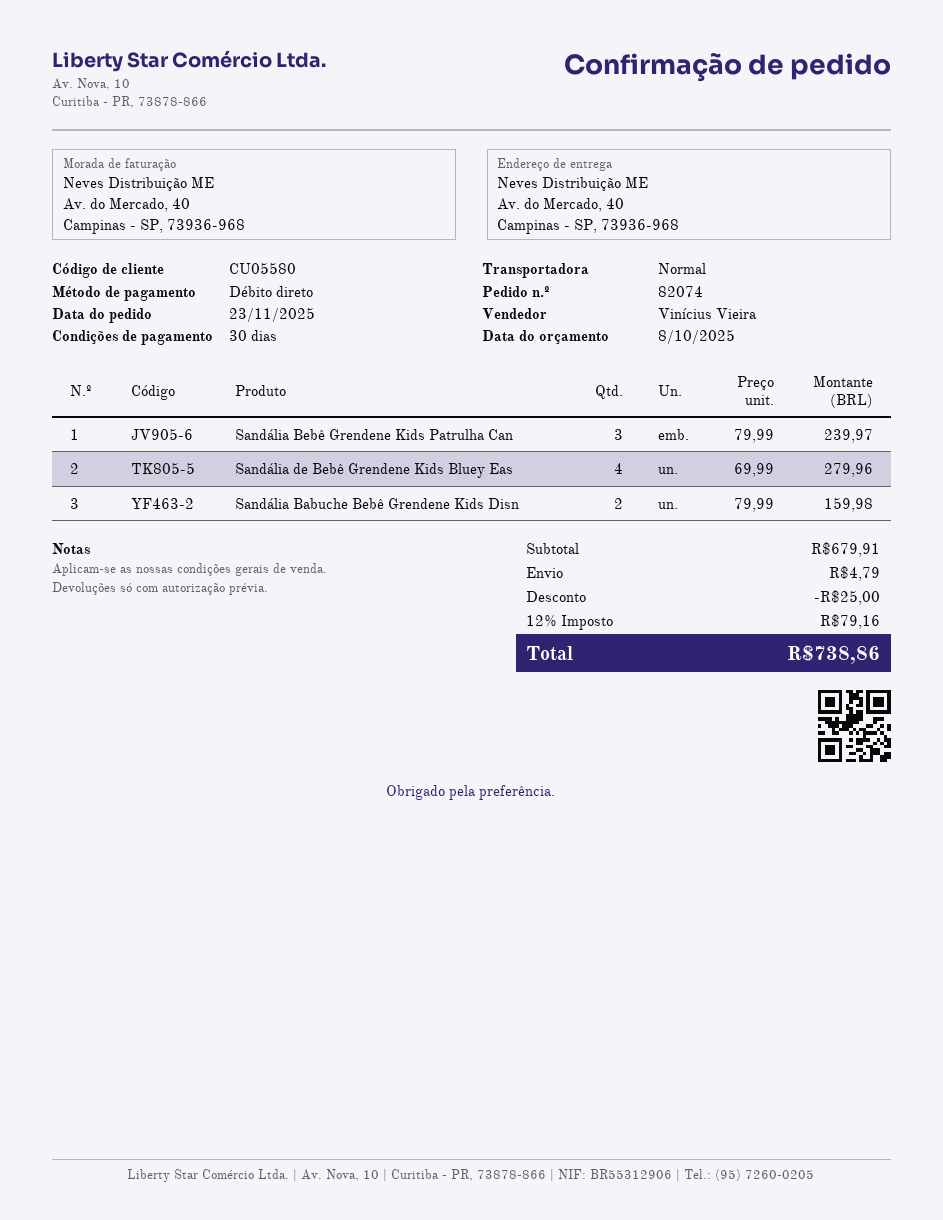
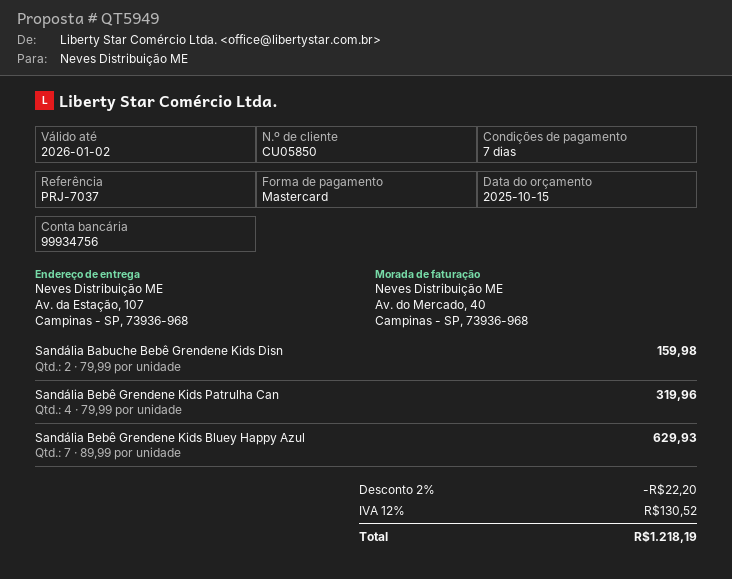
quote date: 2025-10-08 -> 2025-10-15
payment terms: 30 days -> 7 days
customer number: CU05580 -> CU05850
payment method: direct debit -> Mastercard
ship to: Av. do Mercado, 40, Campinas - SP, 73936-968 -> Av. da Estação, 107, Campinas - SP, 73936-968
Sandália Bebê Grendene Kids Patrulha Can: 3 x 79.99 = 239.97 -> 4 x 79.99 = 319.96
Sandália de Bebê Grendene Kids Bluey Eas: 4 x 69.99 = 279.96 -> none
Sandália Bebê Grendene Kids Bluey Happy Azul: none -> 7 x 89.99 = 629.93
discount: 25.00 -> 22.20
shipping: 4.79 -> none
tax: 12% = 79.16 -> 12% = 130.52
total: 738.86 -> 1218.19

